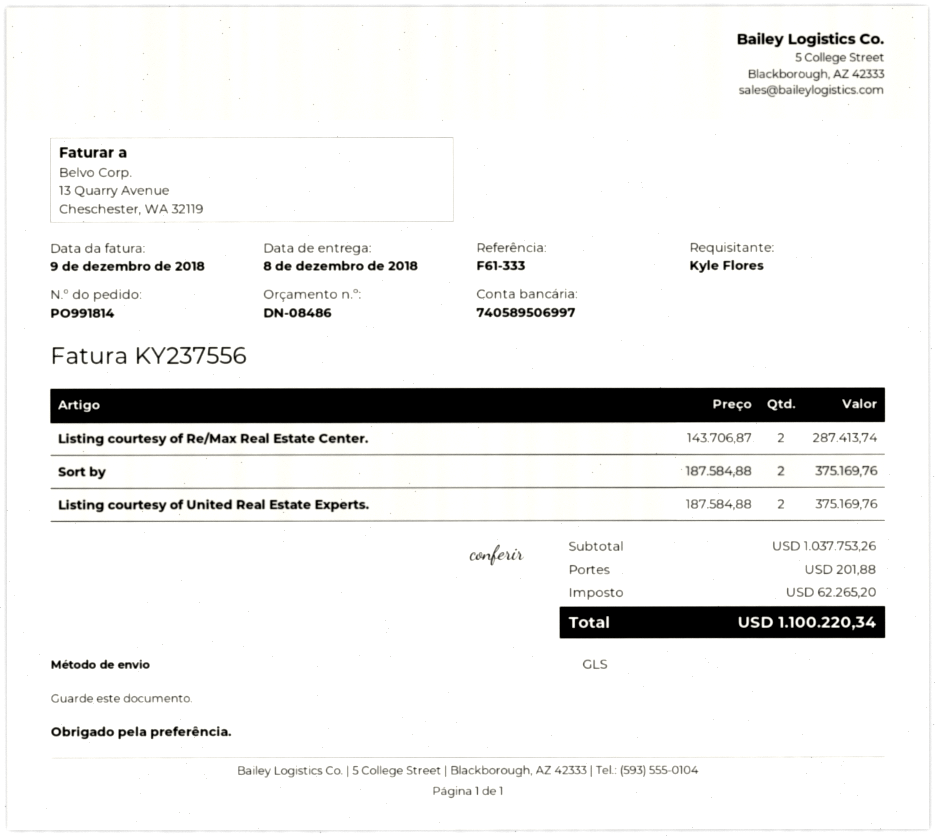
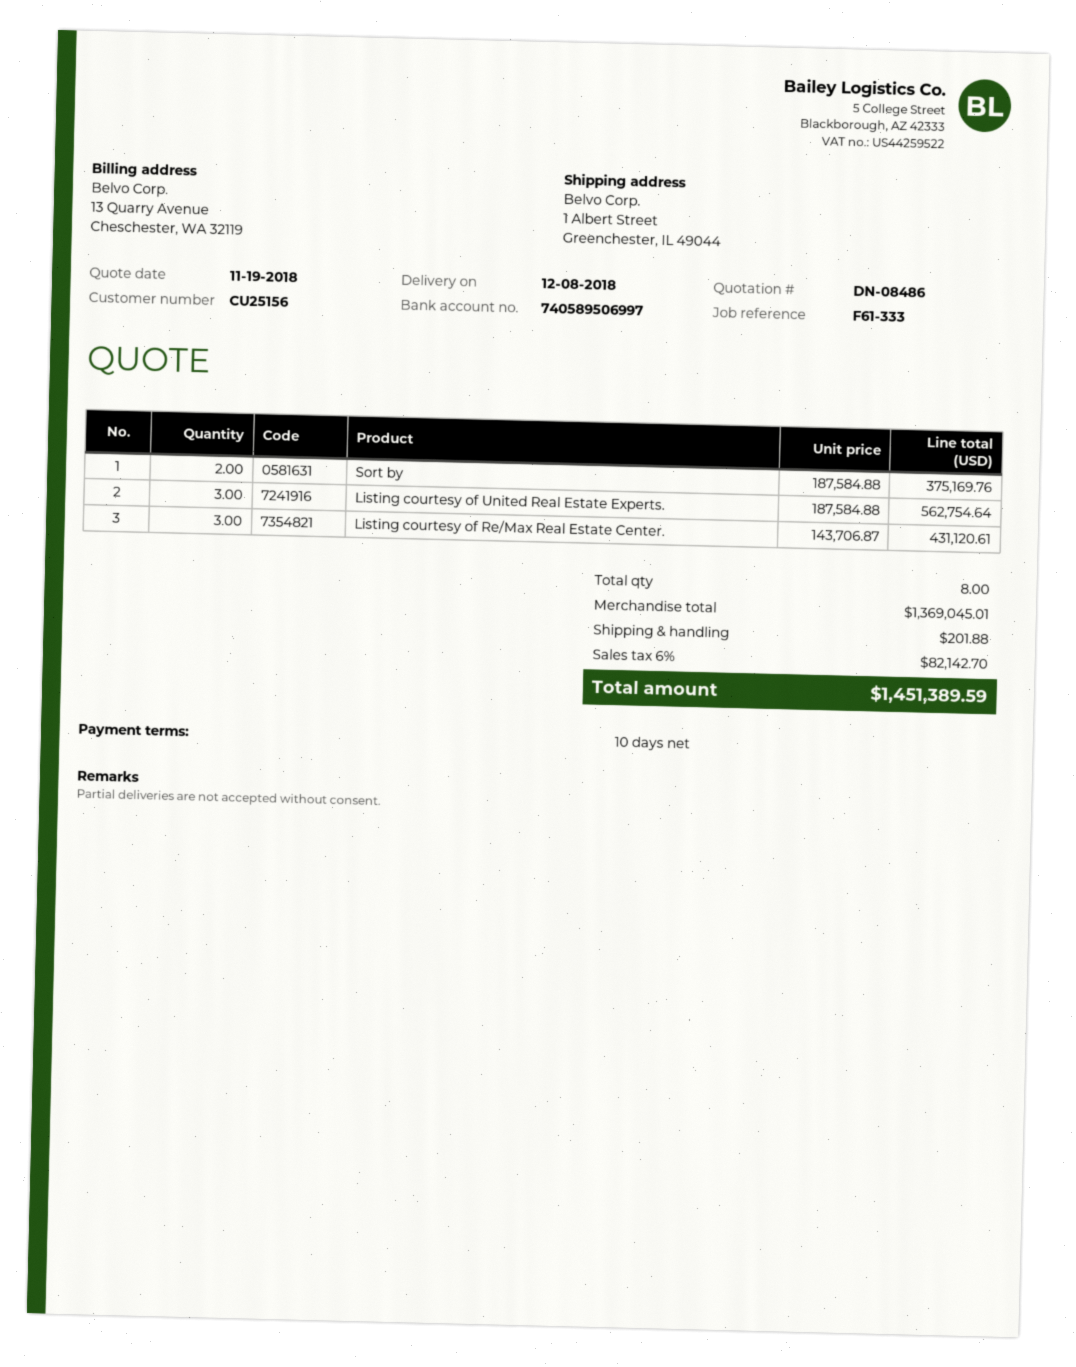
Listing courtesy of Re/Max Real Estate Center.: 2 x 143706.87 = 287413.74 -> 3 x 143706.87 = 431120.61
Listing courtesy of United Real Estate Experts.: 2 x 187584.88 = 375169.76 -> 3 x 187584.88 = 562754.64
subtotal: 1037753.26 -> 1369045.01
tax: 62265.20 -> 82142.70
total: 1100220.34 -> 1451389.59

